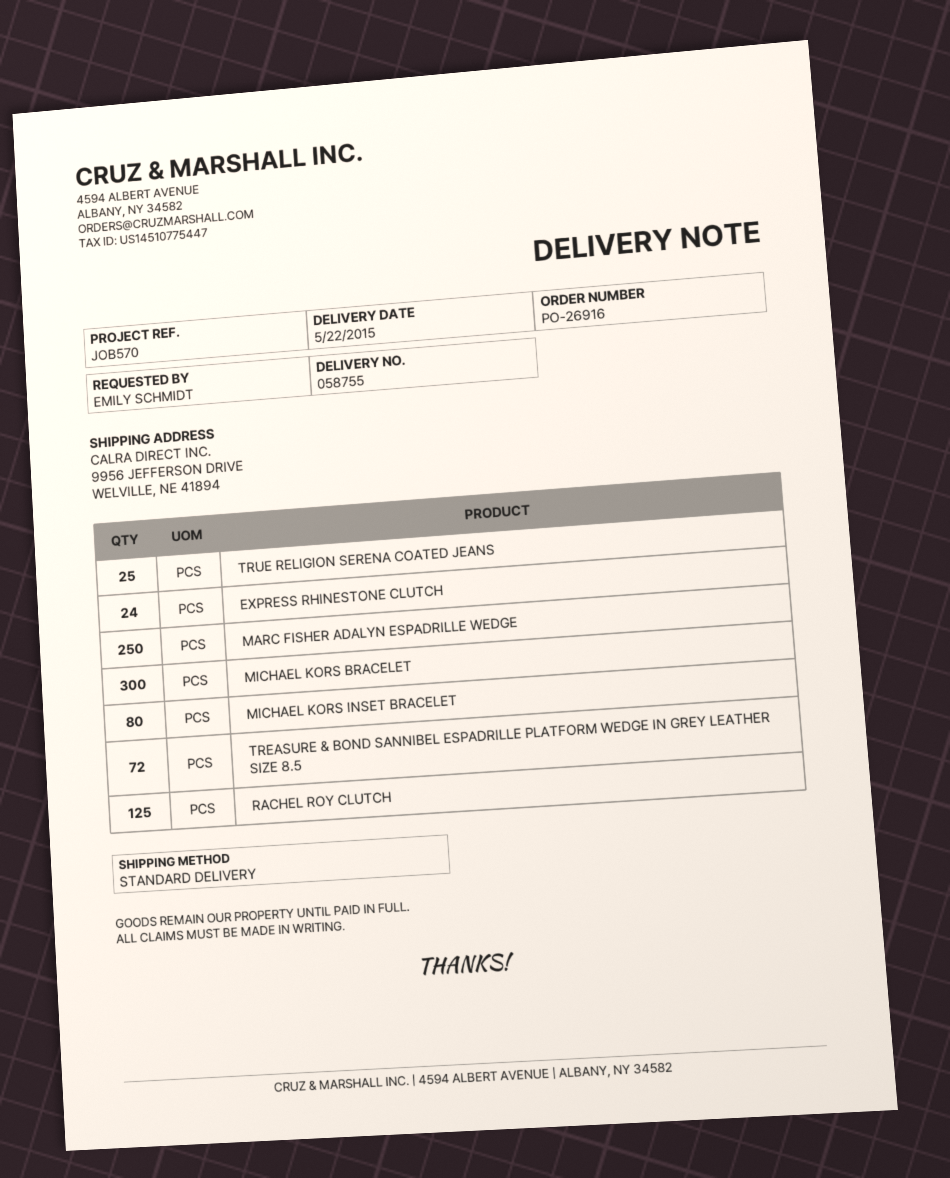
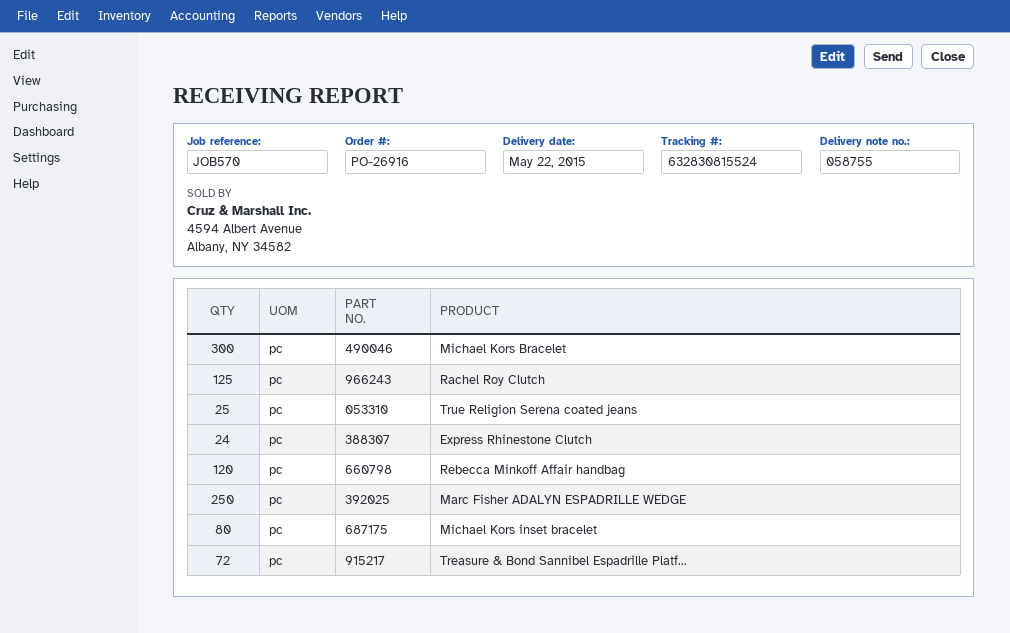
Rebecca Minkoff Affair handbag: none -> 120

